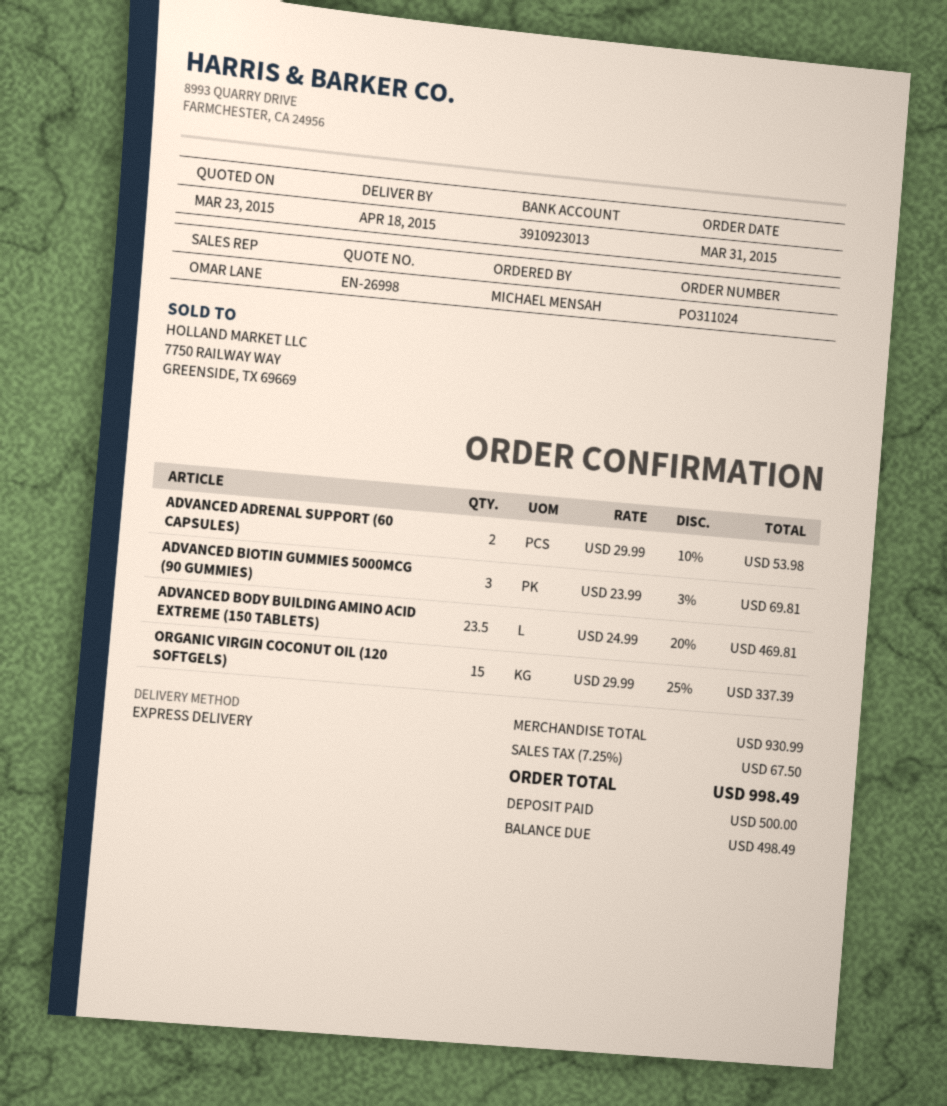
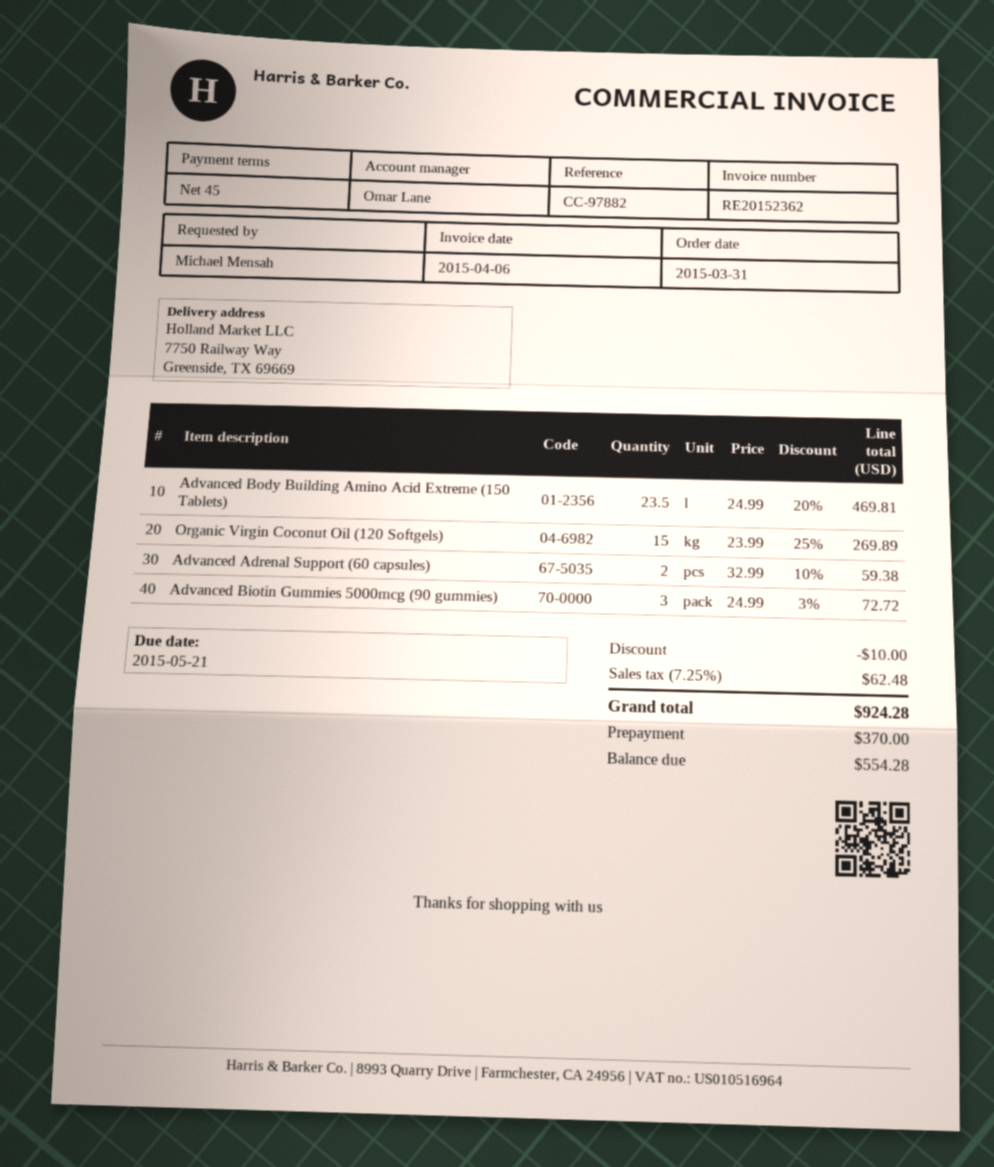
ADVANCED ADRENAL SUPPORT (60 CAPSULES): 2 x 29.99 - 10% = 53.98 -> 2 x 32.99 - 10% = 59.38
ADVANCED BIOTIN GUMMIES 5000MCG (90 GUMMIES): 3 x 23.99 - 3% = 69.81 -> 3 x 24.99 - 3% = 72.72
ORGANIC VIRGIN COCONUT OIL (120 SOFTGELS): 15 x 29.99 - 25% = 337.39 -> 15 x 23.99 - 25% = 269.89
discount: none -> 10.00
tax: 7.25% = 67.50 -> 7.25% = 62.48
total: 998.49 -> 924.28
deposit: 500.00 -> 370.00
balance: 498.49 -> 554.28

